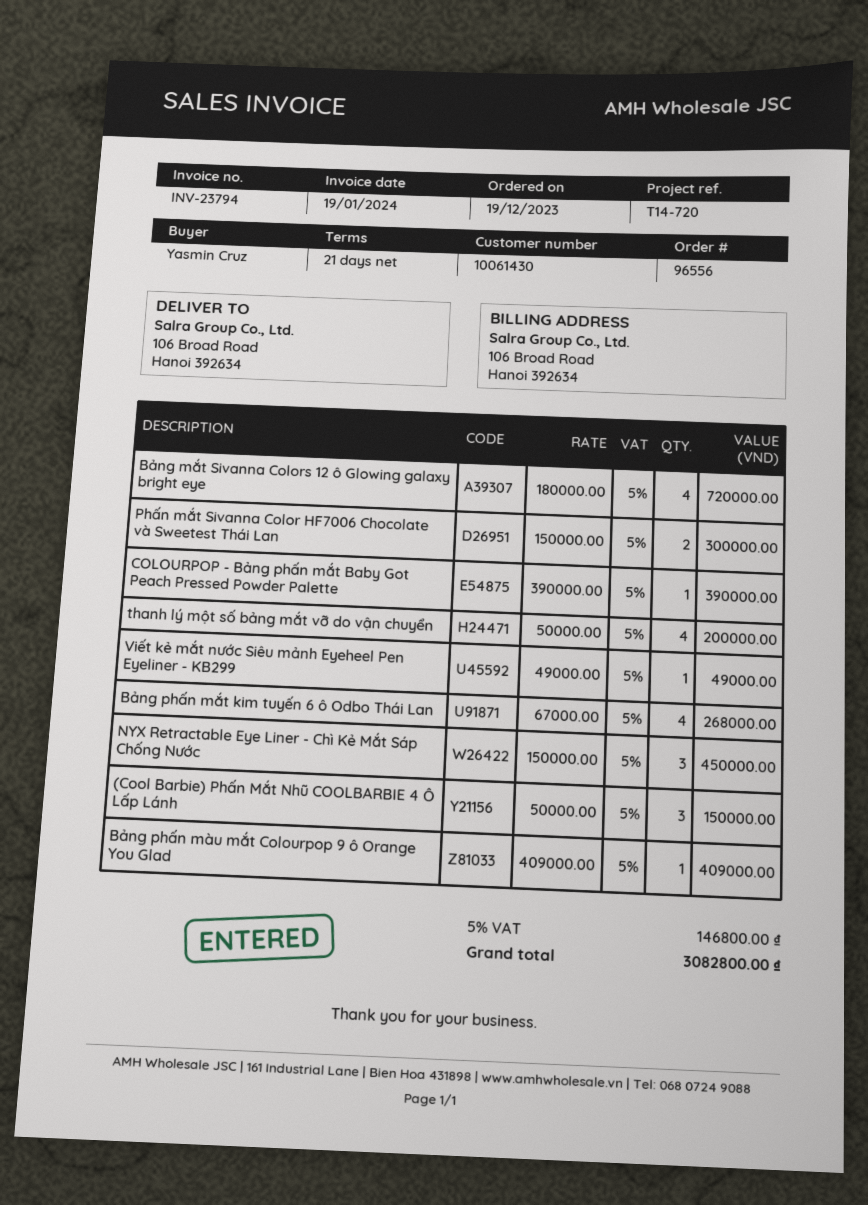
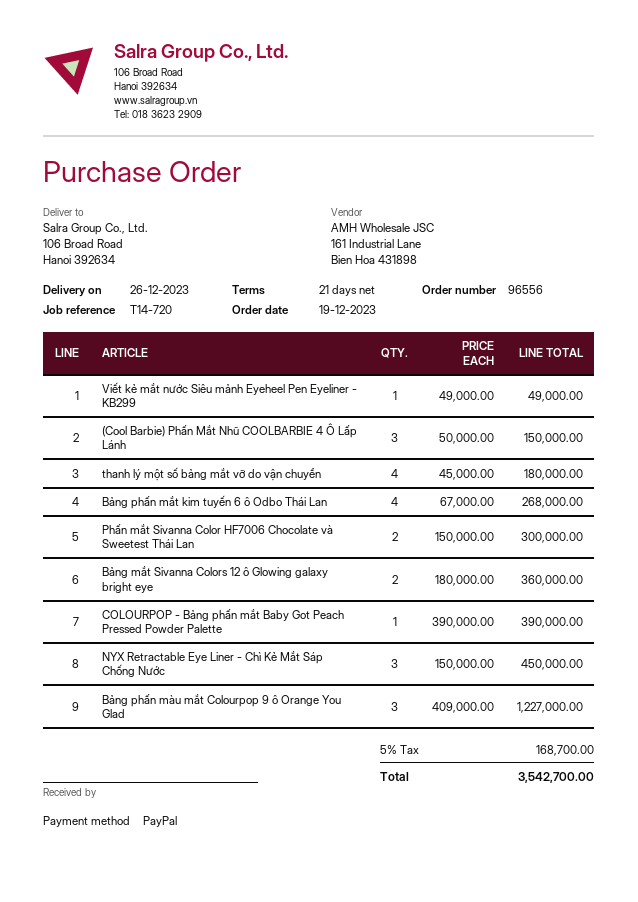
Bảng mắt Sivanna Colors 12 ô Glowing galaxy bright eye: 4 x 180000.00 = 720000.00 -> 2 x 180000.00 = 360000.00
thanh lý một số bảng mắt vỡ do vận chuyển: 4 x 50000.00 = 200000.00 -> 4 x 45000.00 = 180000.00
Bảng phấn màu mắt Colourpop 9 ô Orange You Glad: 1 x 409000.00 = 409000.00 -> 3 x 409000.00 = 1227000.00
tax: 5% = 146800.00 -> 5% = 168700.00
total: 3082800.00 -> 3542700.00

